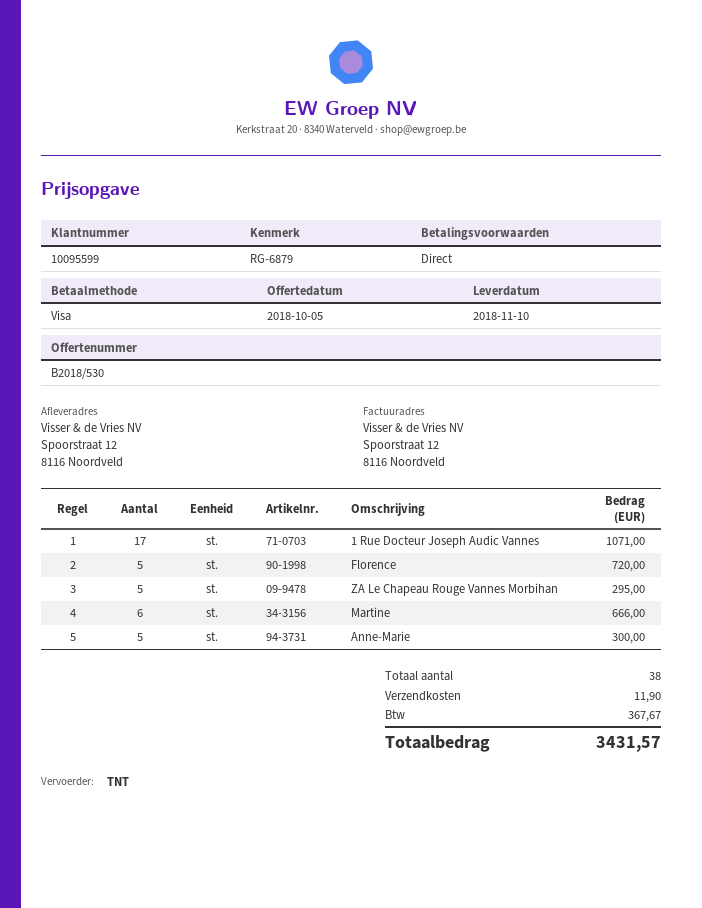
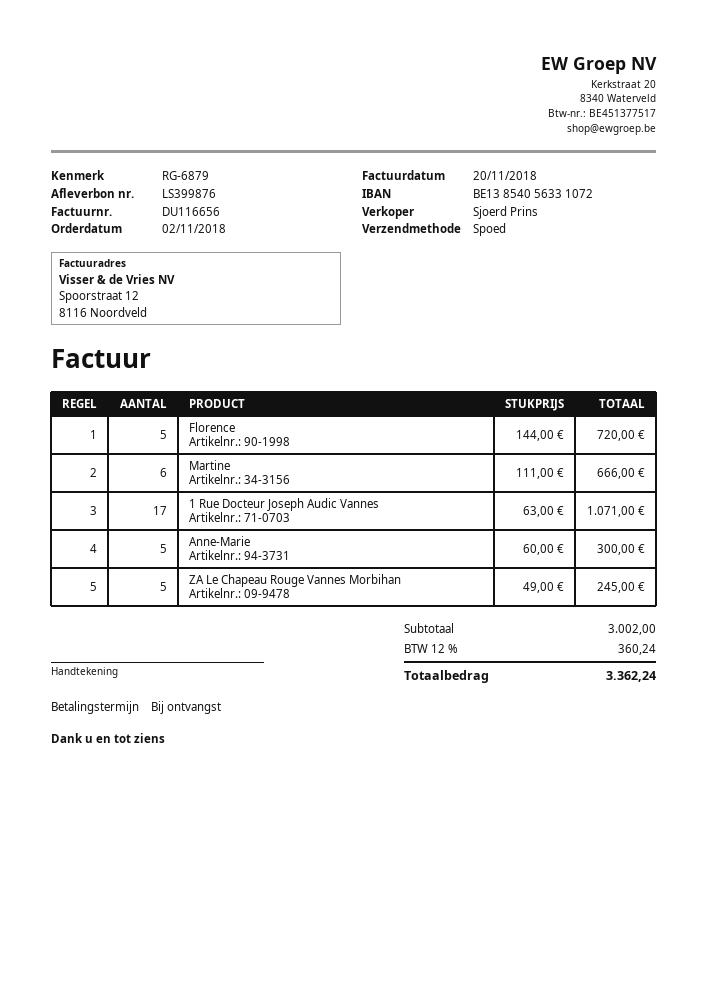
shipping method: TNT -> express
ZA Le Chapeau Rouge Vannes Morbihan: 5 for 295.00 -> 5 for 245.00
shipping: 11.90 -> none
tax: 367.67 -> 360.24
total: 3431.57 -> 3362.24

